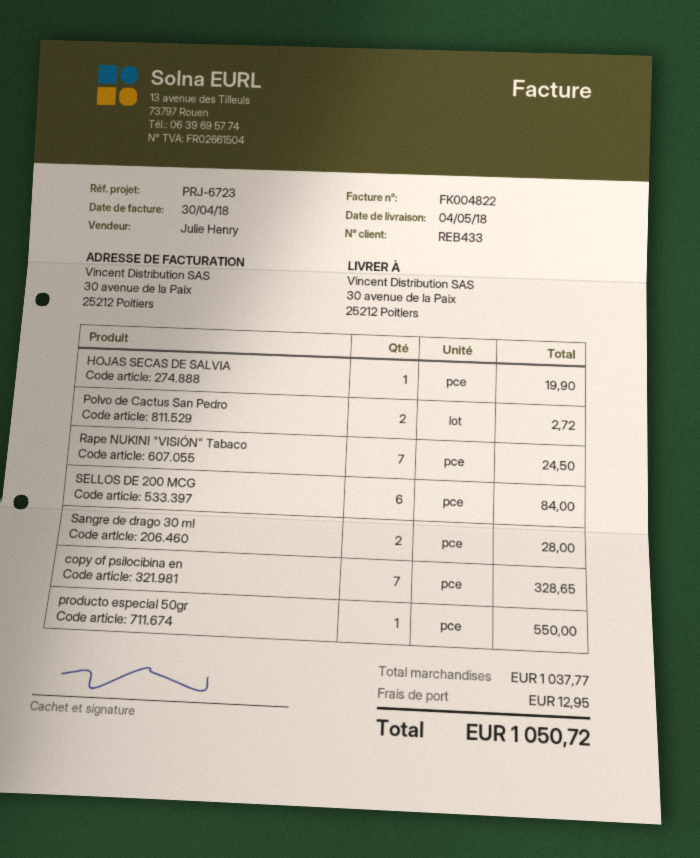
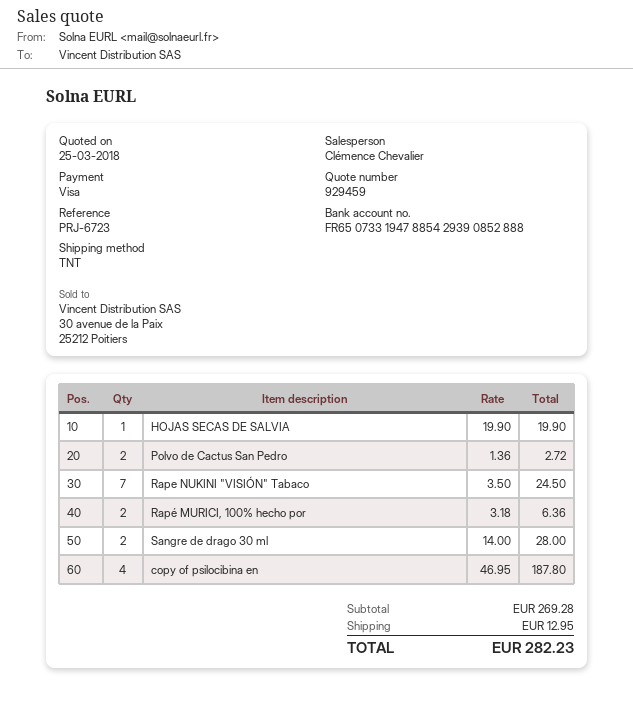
sales rep: Julie Henry -> Clémence Chevalier
SELLOS DE 200 MCG: 6 for 84.00 -> none
copy of psilocibina en: 7 for 328.65 -> 4 for 187.80
producto especial 50gr: 1 for 550.00 -> none
Rapé MURICI, 100% hecho por: none -> 2 for 6.36
subtotal: 1037.77 -> 269.28
total: 1050.72 -> 282.23

